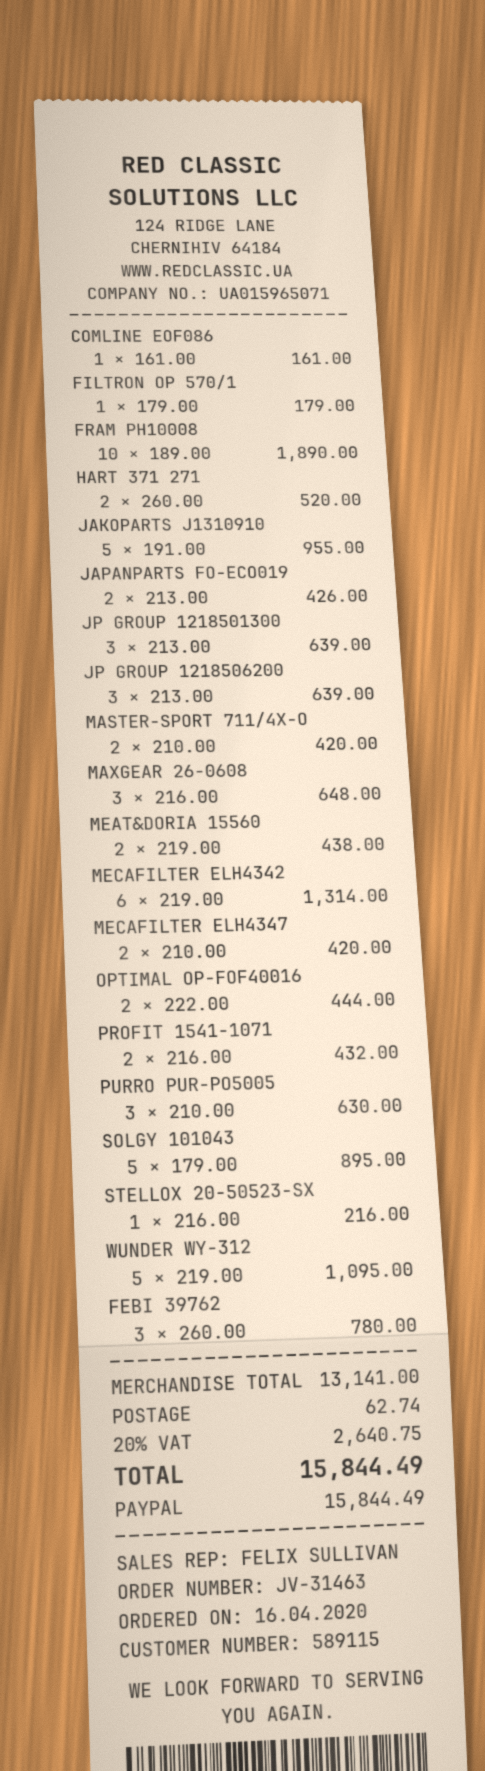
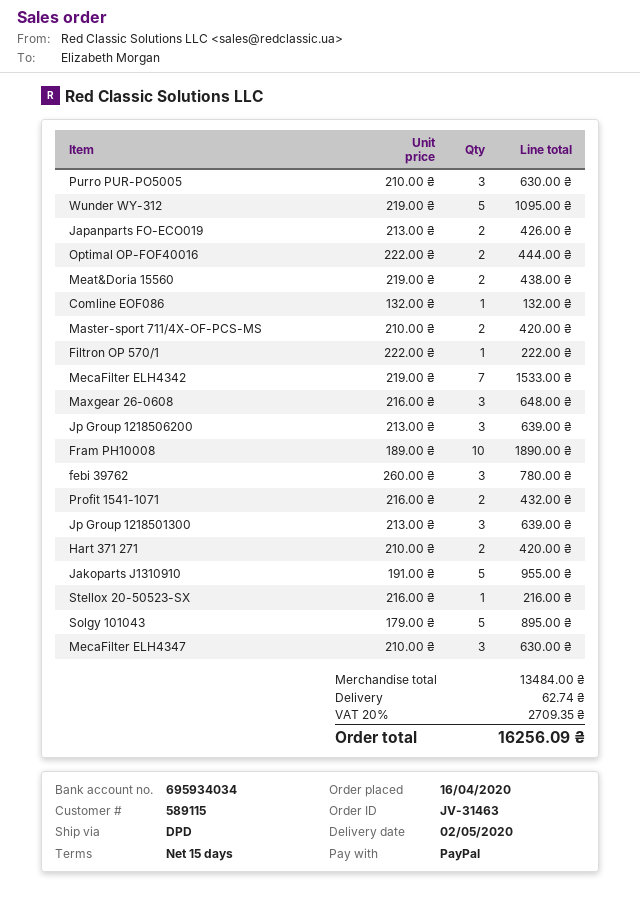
COMLINE EOF086: 1 x 161.00 = 161.00 -> 1 x 132.00 = 132.00
FILTRON OP 570/1: 1 x 179.00 = 179.00 -> 1 x 222.00 = 222.00
HART 371 271: 2 x 260.00 = 520.00 -> 2 x 210.00 = 420.00
MECAFILTER ELH4342: 6 x 219.00 = 1314.00 -> 7 x 219.00 = 1533.00
MECAFILTER ELH4347: 2 x 210.00 = 420.00 -> 3 x 210.00 = 630.00
subtotal: 13141.00 -> 13484.00
tax: 20% = 2640.75 -> 20% = 2709.35
total: 15844.49 -> 16256.09

